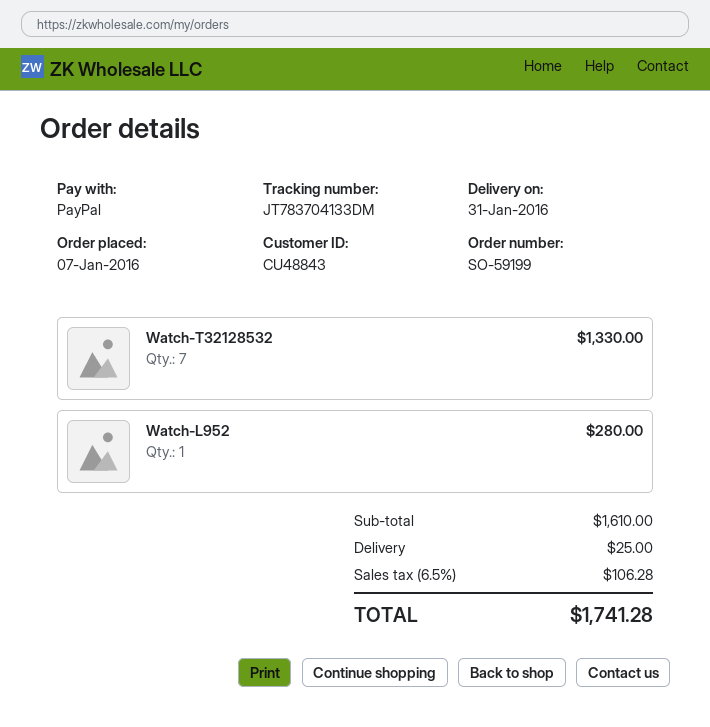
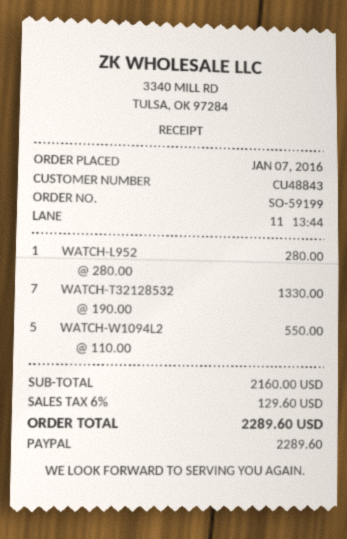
WATCH-W1094L2: none -> 5 for 550.00
subtotal: 1610.00 -> 2160.00
shipping: 25.00 -> none
tax: 6.5% = 106.28 -> 6% = 129.60
total: 1741.28 -> 2289.60

